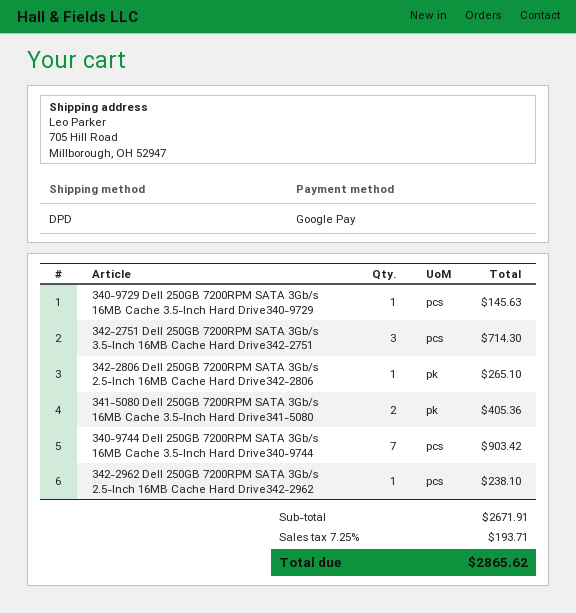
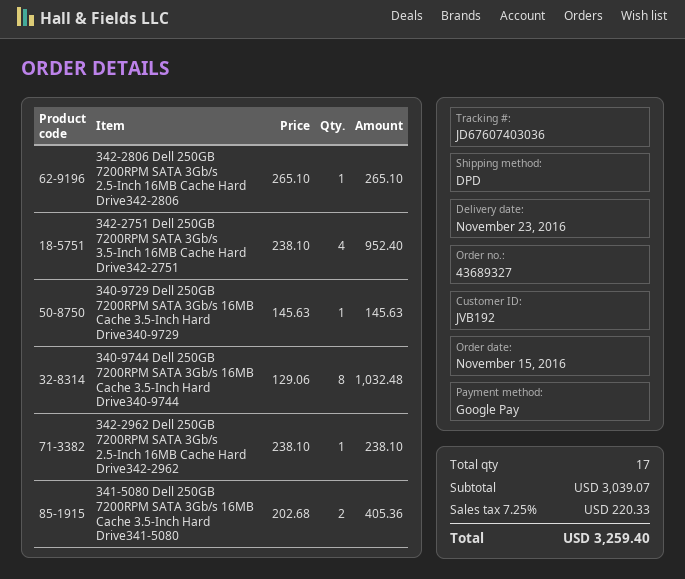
342-2751 Dell 250GB 7200RPM SATA 3Gb/s 3.5-Inch 16MB Cache Hard Drive342-2751: 3 for 714.30 -> 4 for 952.40
340-9744 Dell 250GB 7200RPM SATA 3Gb/s 16MB Cache 3.5-Inch Hard Drive340-9744: 7 for 903.42 -> 8 for 1032.48
subtotal: 2671.91 -> 3039.07
tax: 7.25% = 193.71 -> 7.25% = 220.33
total: 2865.62 -> 3259.40

